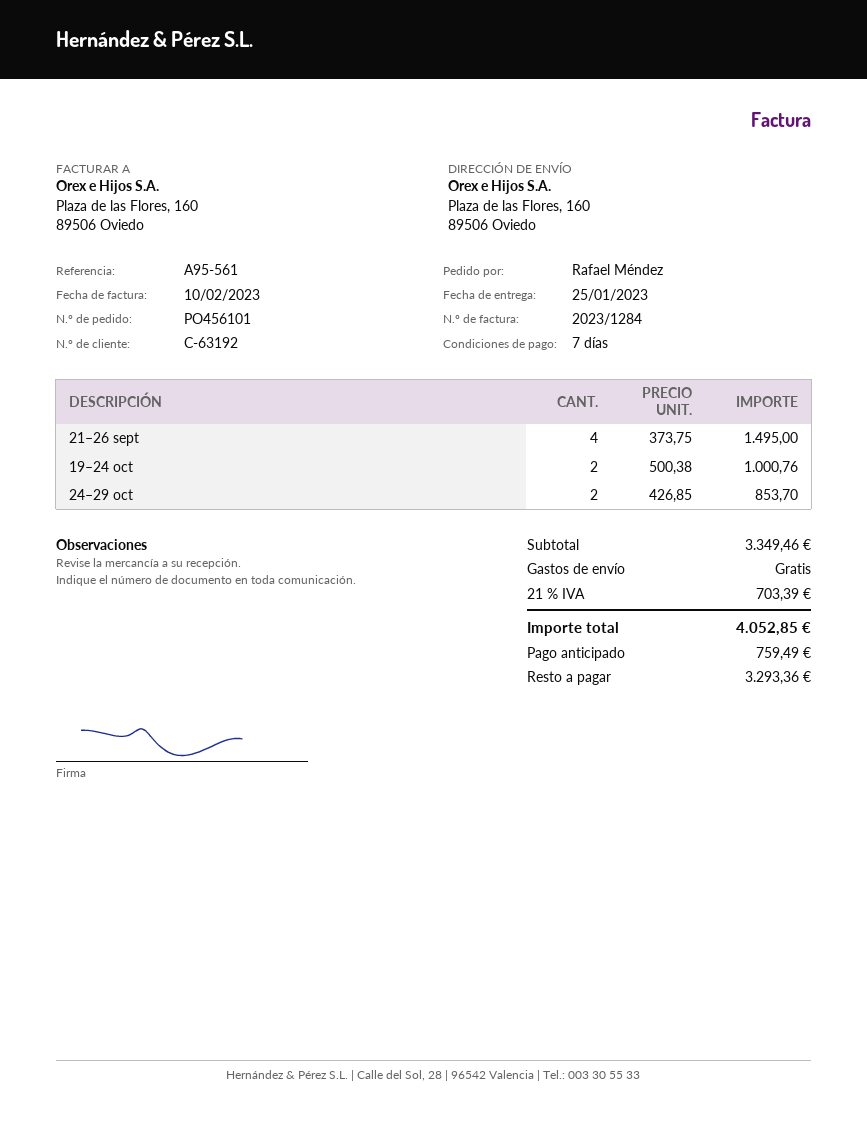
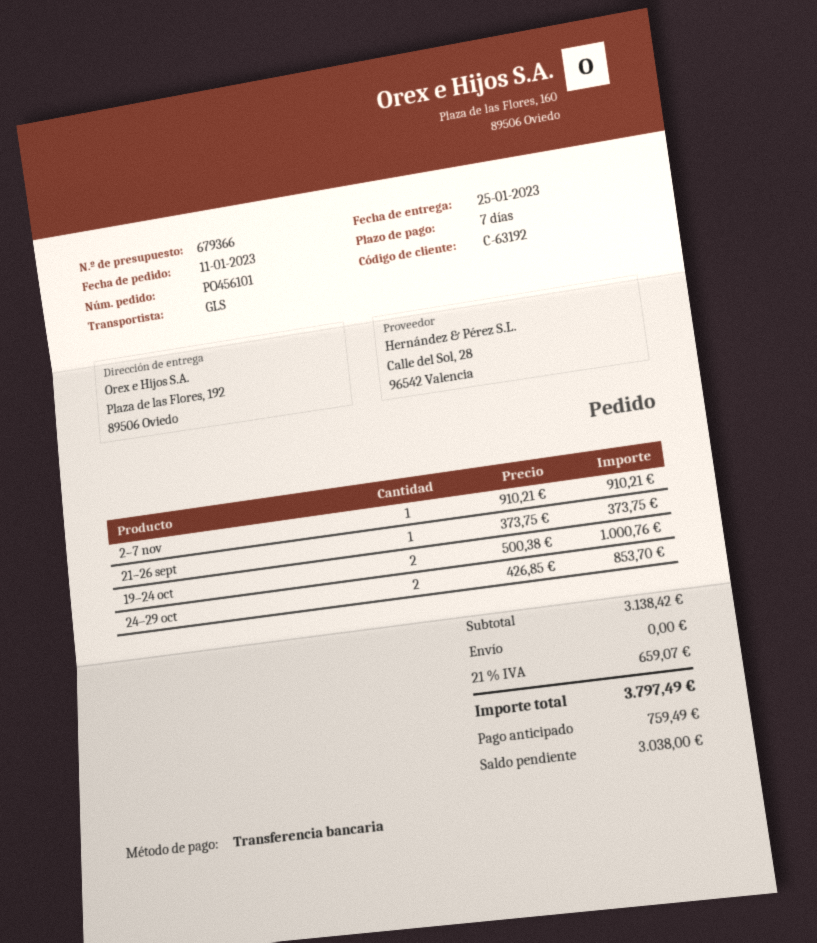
ship to: Plaza de las Flores, 160, 89506 Oviedo -> Plaza de las Flores, 192, 89506 Oviedo
21–26 sept: 4 x 373.75 = 1495.00 -> 1 x 373.75 = 373.75
2–7 nov: none -> 1 x 910.21 = 910.21
subtotal: 3349.46 -> 3138.42
tax: 21% = 703.39 -> 21% = 659.07
total: 4052.85 -> 3797.49
balance: 3293.36 -> 3038.00

